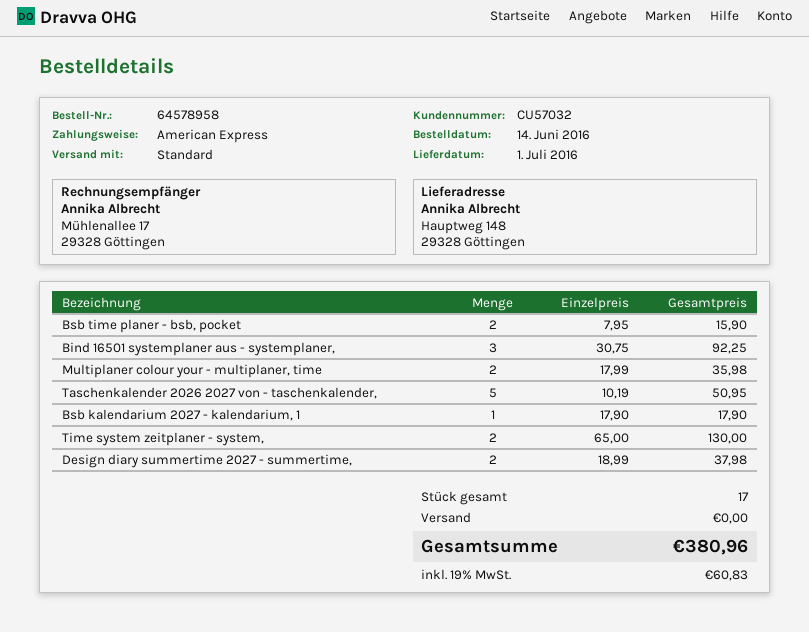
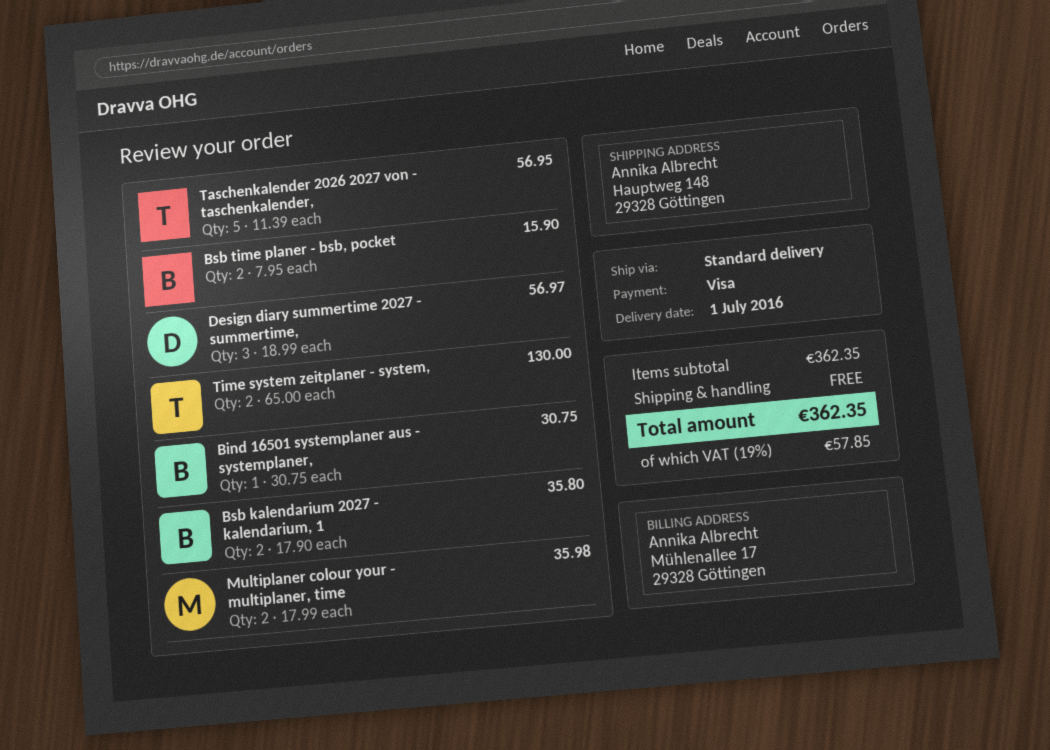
payment method: American Express -> Visa
Bind 16501 systemplaner aus - systemplaner,: 3 x 30.75 = 92.25 -> 1 x 30.75 = 30.75
Taschenkalender 2026 2027 von - taschenkalender,: 5 x 10.19 = 50.95 -> 5 x 11.39 = 56.95
Bsb kalendarium 2027 - kalendarium, 1: 1 x 17.90 = 17.90 -> 2 x 17.90 = 35.80
Design diary summertime 2027 - summertime,: 2 x 18.99 = 37.98 -> 3 x 18.99 = 56.97
tax: 19% = 60.83 -> 19% = 57.85
total: 380.96 -> 362.35

